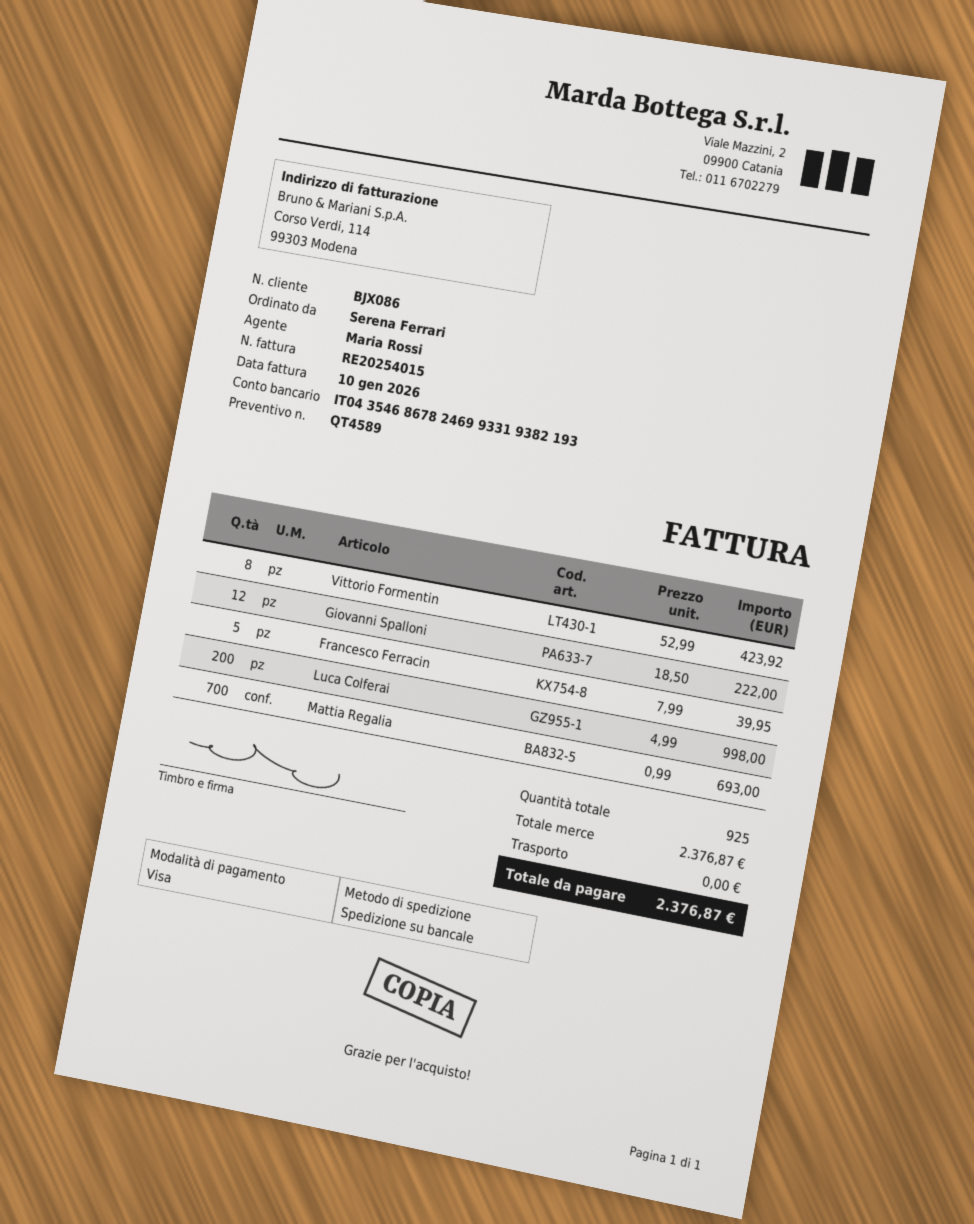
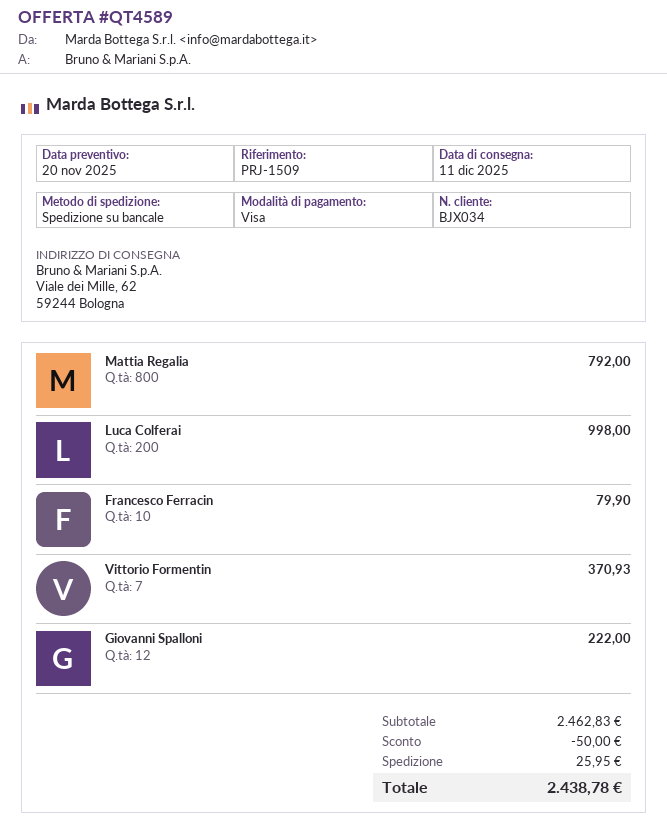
customer number: BJX086 -> BJX034
Vittorio Formentin: 8 for 423.92 -> 7 for 370.93
Francesco Ferracin: 5 for 39.95 -> 10 for 79.90
Mattia Regalia: 700 for 693.00 -> 800 for 792.00
subtotal: 2376.87 -> 2462.83
discount: none -> 50.00
shipping: 0.00 -> 25.95
total: 2376.87 -> 2438.78

